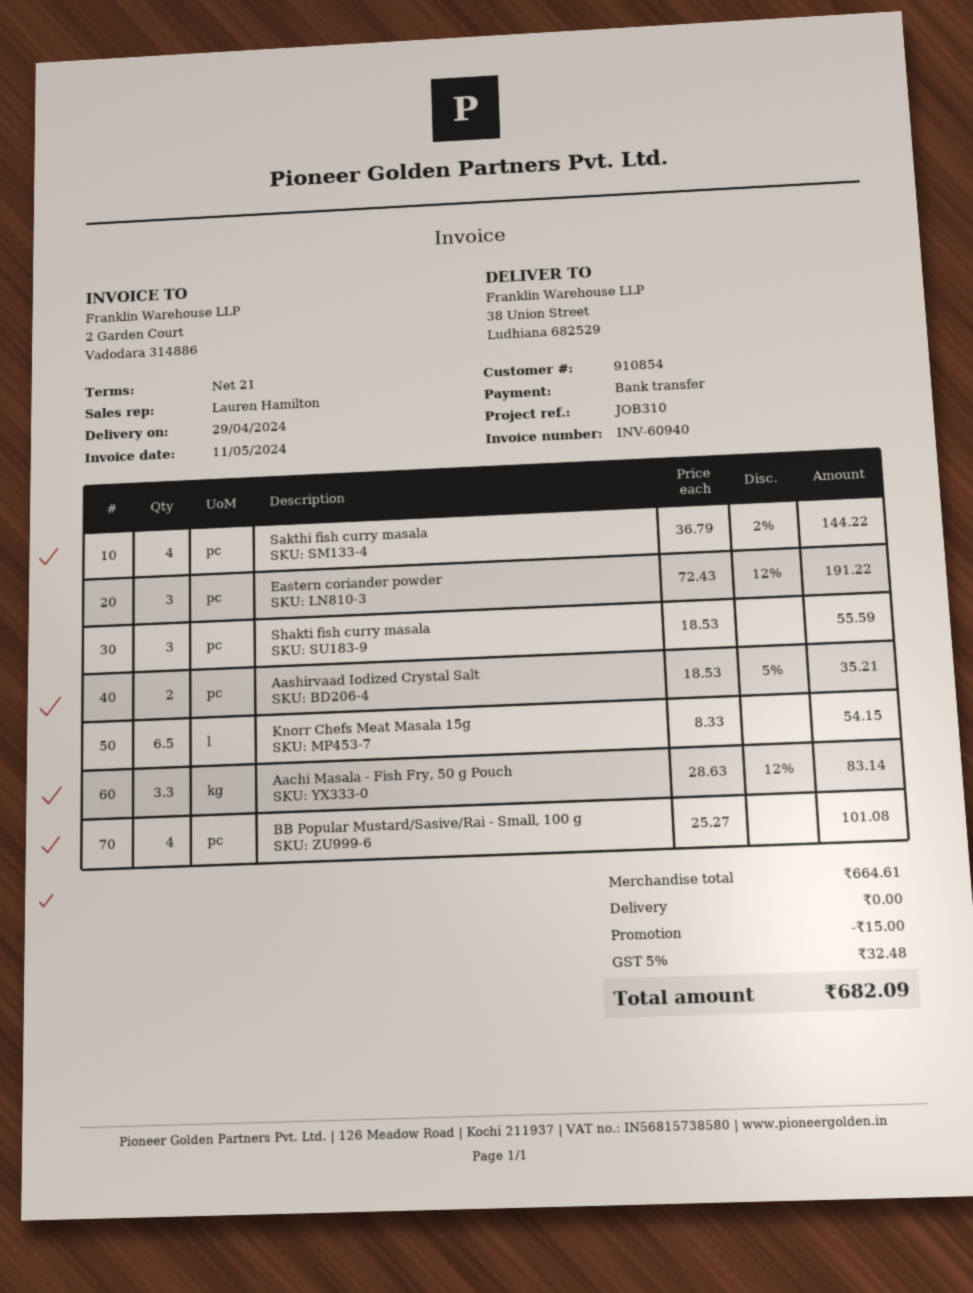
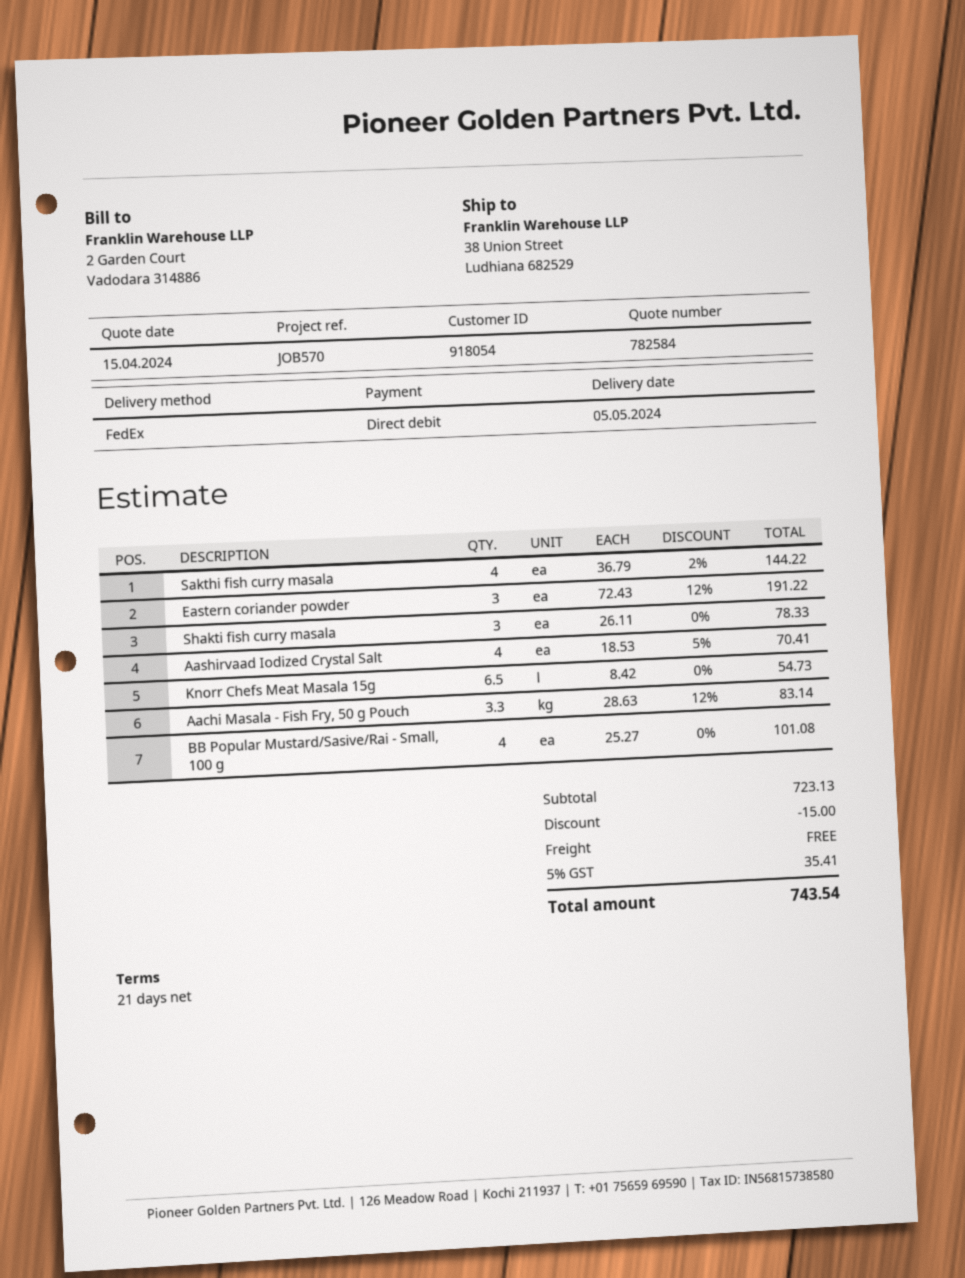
delivery date: 2024-04-29 -> 2024-05-05
customer number: 910854 -> 918054
reference: JOB310 -> JOB570
payment method: bank transfer -> direct debit
Shakti fish curry masala: 3 x 18.53 = 55.59 -> 3 x 26.11 = 78.33
Aashirvaad Iodized Crystal Salt: 2 x 18.53 - 5% = 35.21 -> 4 x 18.53 - 5% = 70.41
Knorr Chefs Meat Masala 15g: 6.5 x 8.33 = 54.15 -> 6.5 x 8.42 = 54.73
subtotal: 664.61 -> 723.13
tax: 5% = 32.48 -> 5% = 35.41
total: 682.09 -> 743.54

